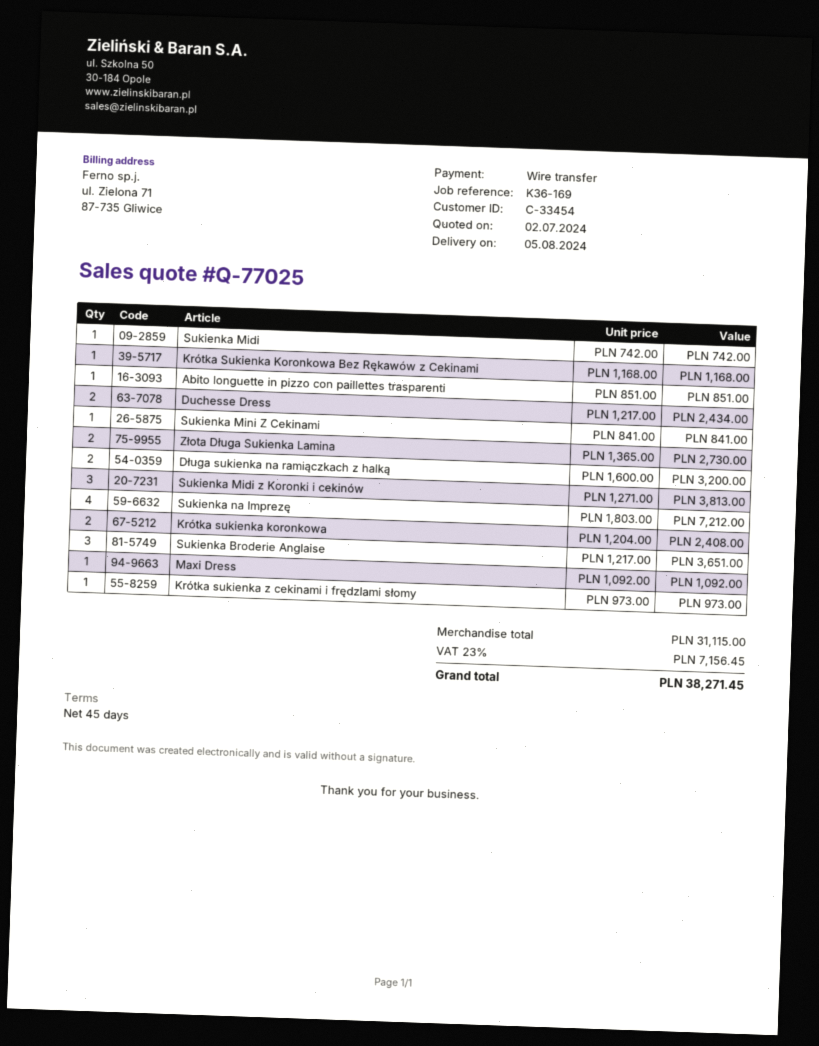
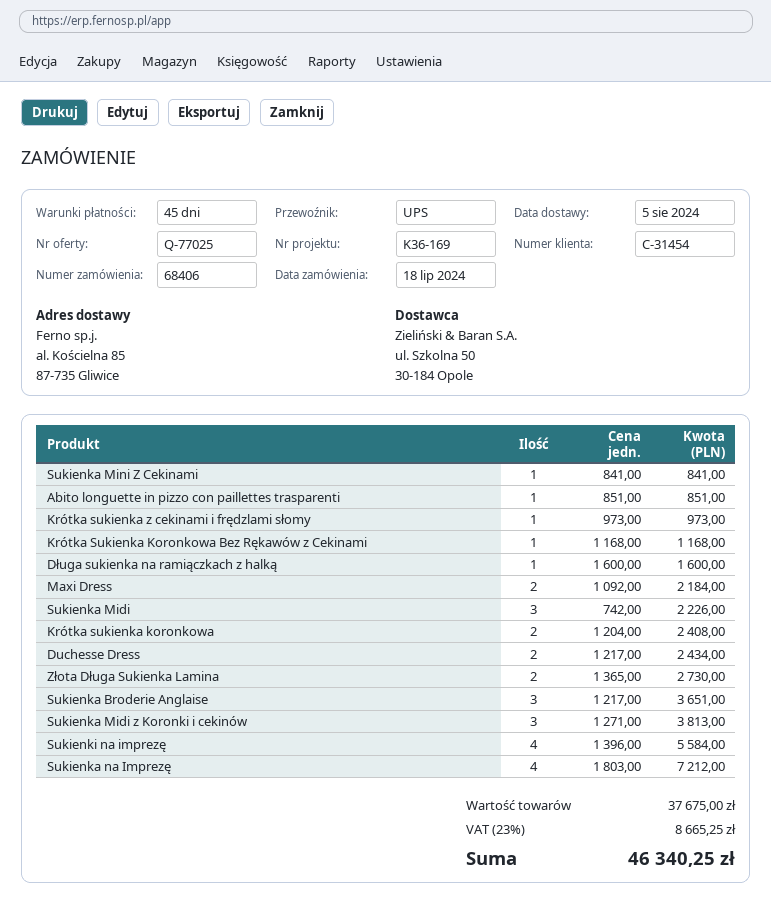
customer number: C-33454 -> C-31454
Sukienka Midi: 1 x 742.00 = 742.00 -> 3 x 742.00 = 2226.00
Długa sukienka na ramiączkach z halką: 2 x 1600.00 = 3200.00 -> 1 x 1600.00 = 1600.00
Maxi Dress: 1 x 1092.00 = 1092.00 -> 2 x 1092.00 = 2184.00
Sukienki na imprezę: none -> 4 x 1396.00 = 5584.00
subtotal: 31115.00 -> 37675.00
tax: 23% = 7156.45 -> 23% = 8665.25
total: 38271.45 -> 46340.25

